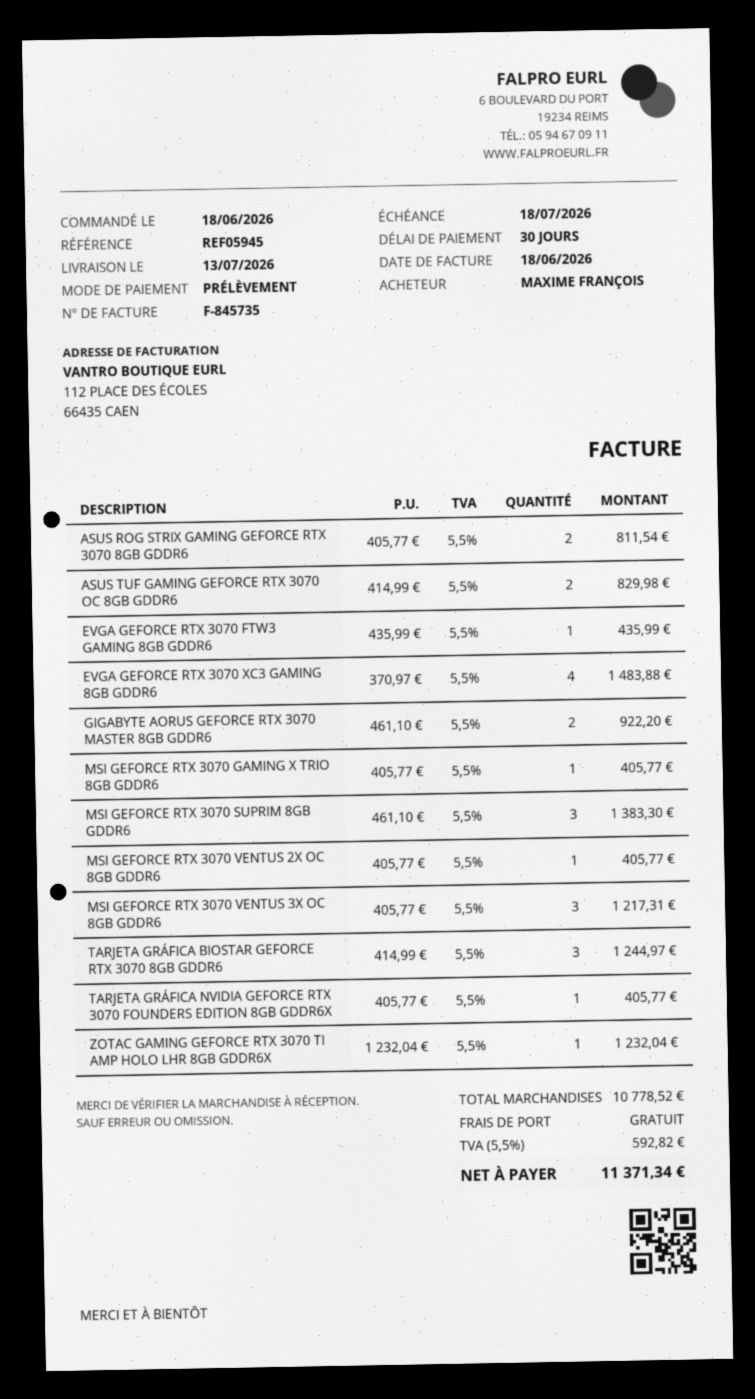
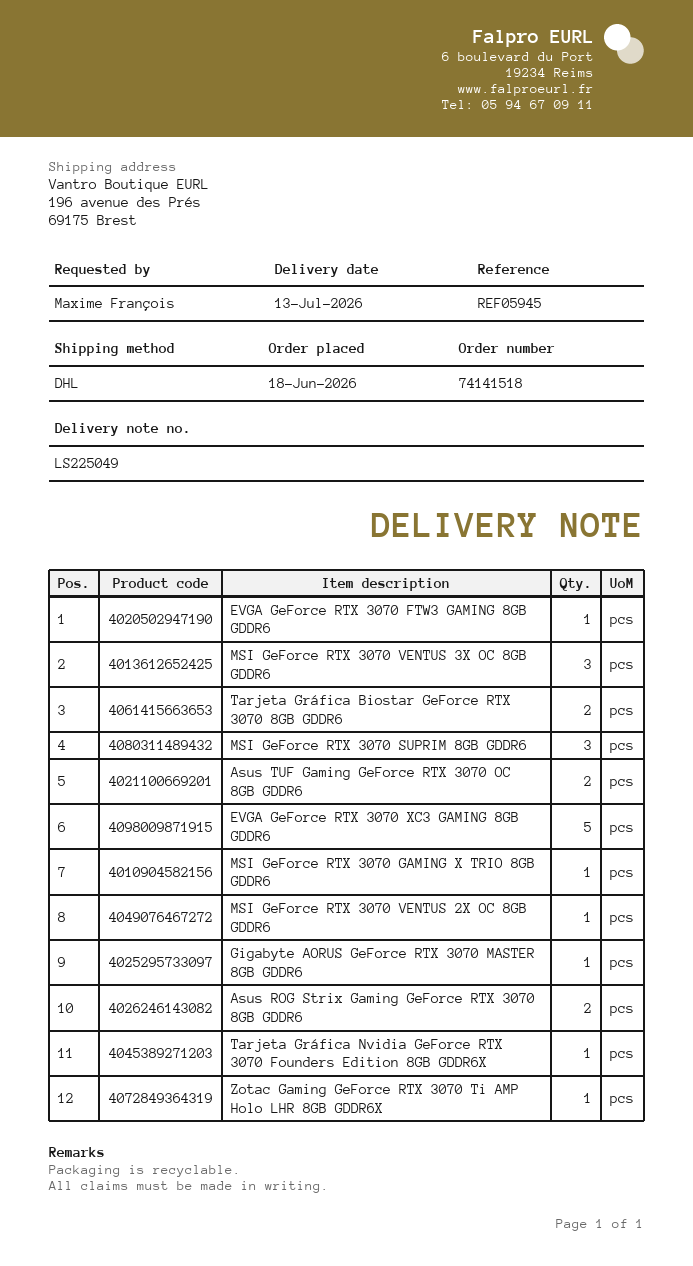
EVGA GEFORCE RTX 3070 XC3 GAMING 8GB GDDR6: 4 -> 5
GIGABYTE AORUS GEFORCE RTX 3070 MASTER 8GB GDDR6: 2 -> 1
TARJETA GRÁFICA BIOSTAR GEFORCE RTX 3070 8GB GDDR6: 3 -> 2

